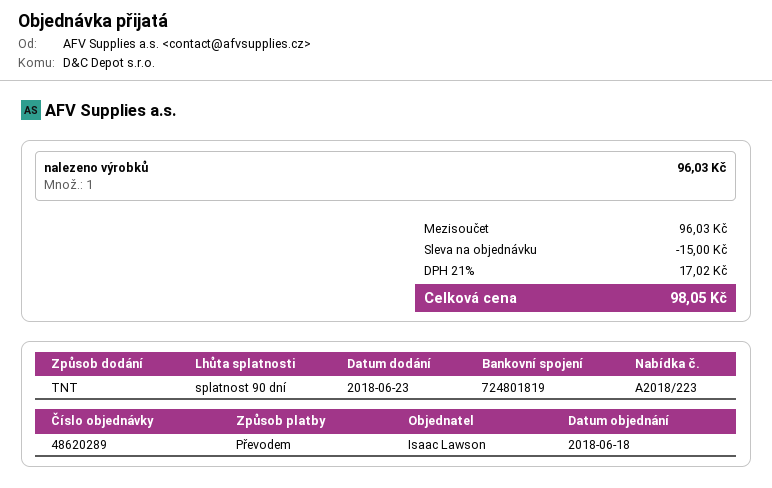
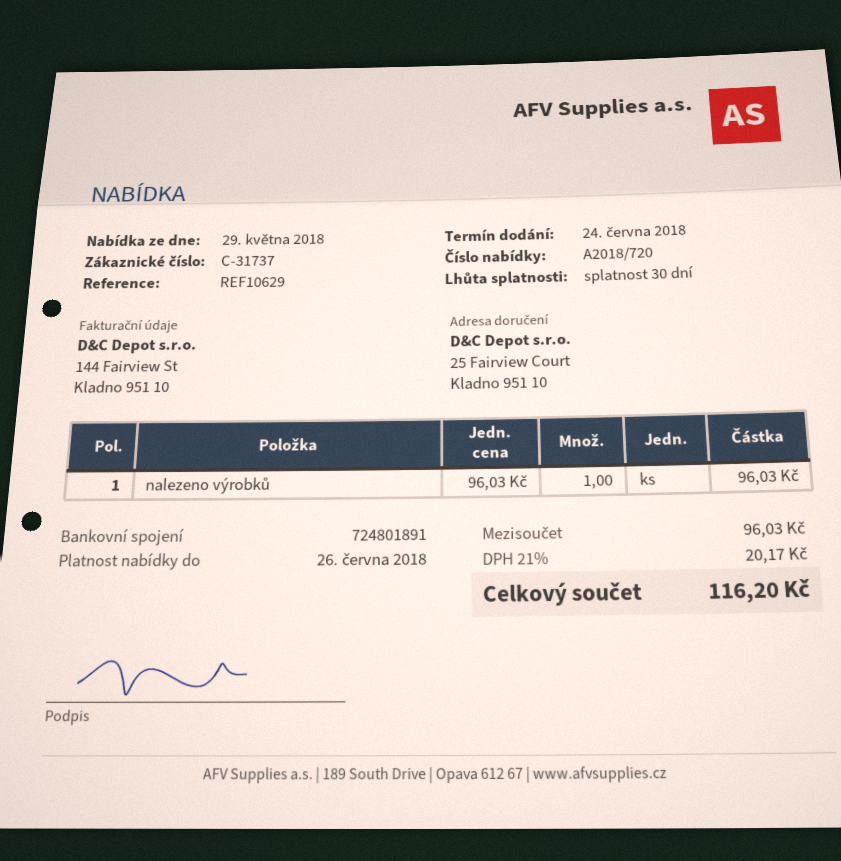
quote number: A2018/223 -> A2018/720
delivery date: 2018-06-23 -> 2018-06-24
payment terms: 90 days -> 30 days
bank account: 724801819 -> 724801891
discount: 15.00 -> none
tax: 21% = 17.02 -> 21% = 20.17
total: 98.05 -> 116.20

